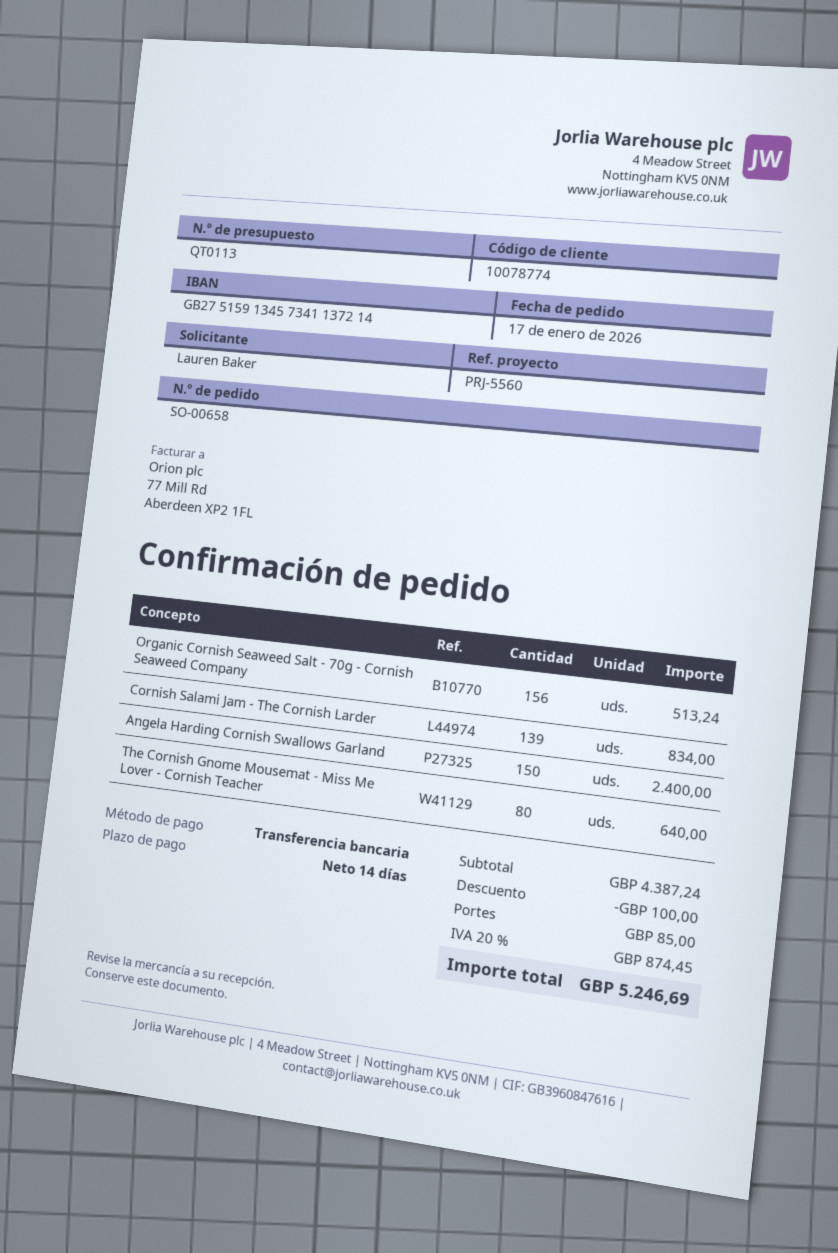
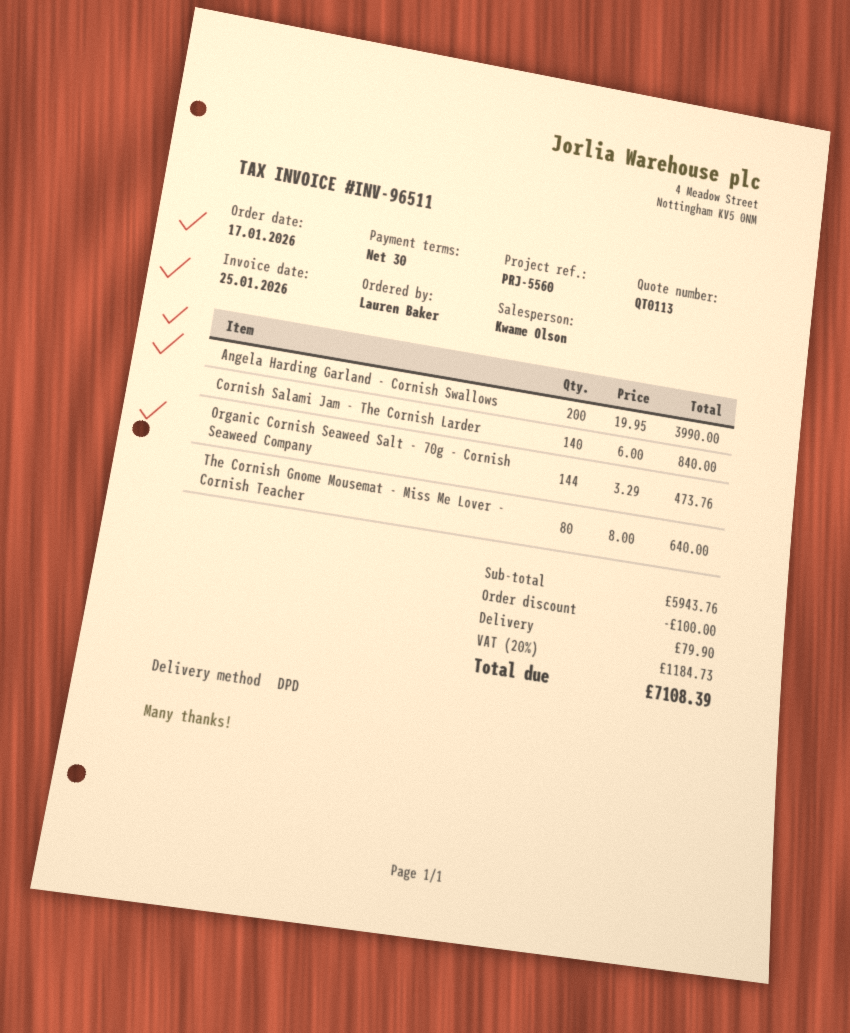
payment terms: 14 days -> 30 days
Organic Cornish Seaweed Salt - 70g - Cornish Seaweed Company: 156 for 513.24 -> 144 for 473.76
Cornish Salami Jam - The Cornish Larder: 139 for 834.00 -> 140 for 840.00
Angela Harding Cornish Swallows Garland: 150 for 2400.00 -> none
Angela Harding Garland - Cornish Swallows: none -> 200 for 3990.00
subtotal: 4387.24 -> 5943.76
shipping: 85.00 -> 79.90
tax: 20% = 874.45 -> 20% = 1184.73
total: 5246.69 -> 7108.39

